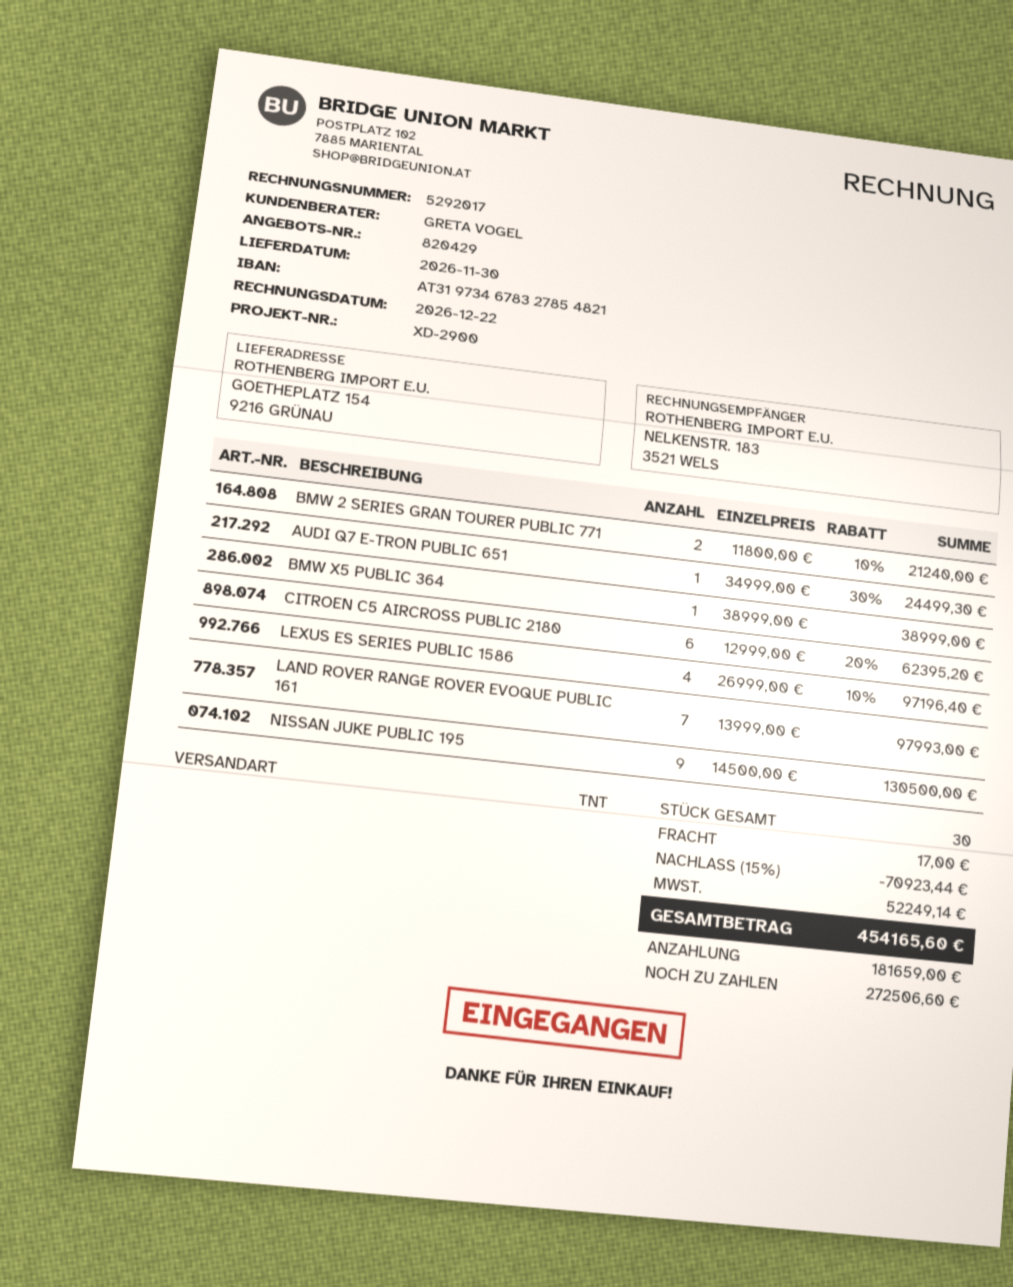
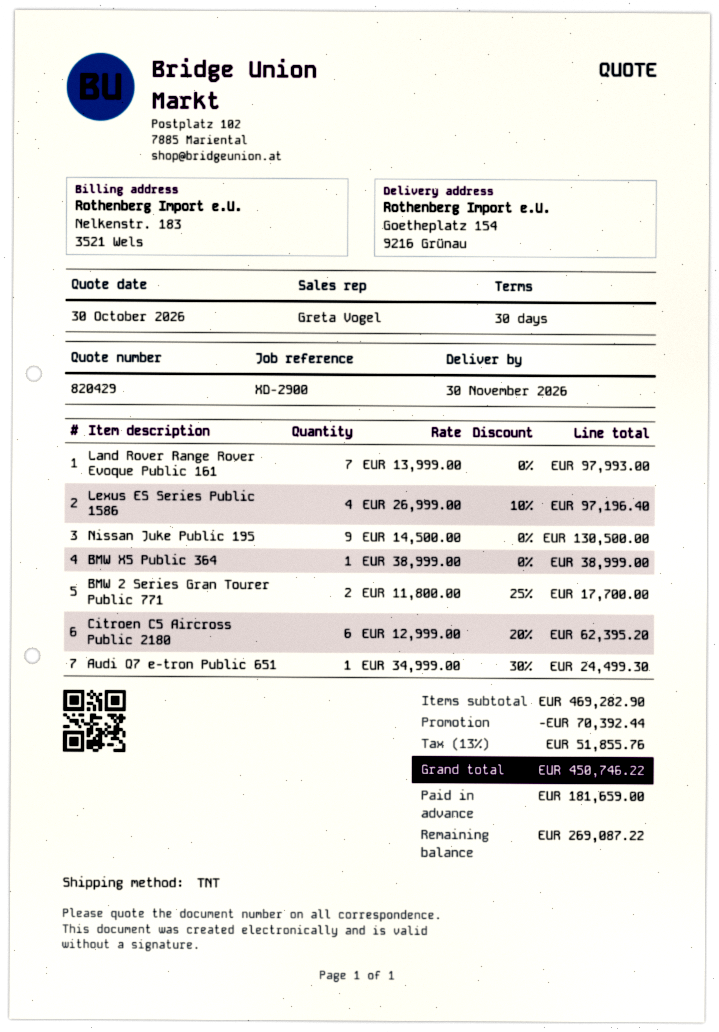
BMW 2 SERIES GRAN TOURER PUBLIC 771: 2 x 11800.00 - 10% = 21240.00 -> 2 x 11800.00 - 25% = 17700.00
discount: 70923.44 -> 70392.44
shipping: 17.00 -> none
tax: 52249.14 -> 51855.76
total: 454165.60 -> 450746.22
balance: 272506.60 -> 269087.22

